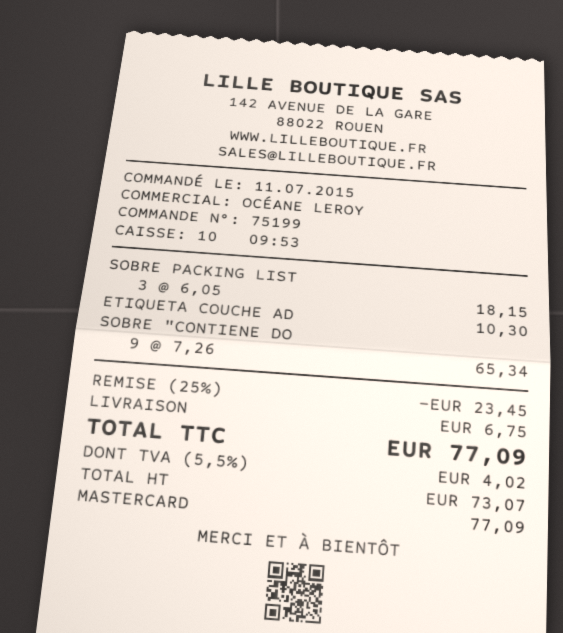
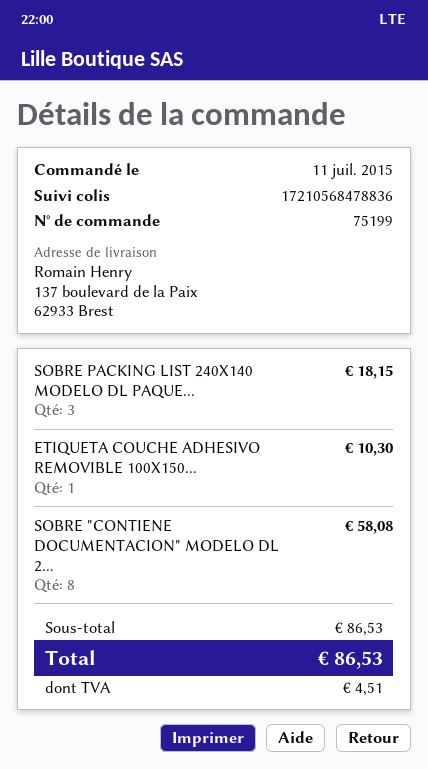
SOBRE "CONTIENE DO: 9 for 65.34 -> 8 for 58.08
discount: 25% = 23.45 -> none
shipping: 6.75 -> none
tax: 4.02 -> 4.51
total: 77.09 -> 86.53

